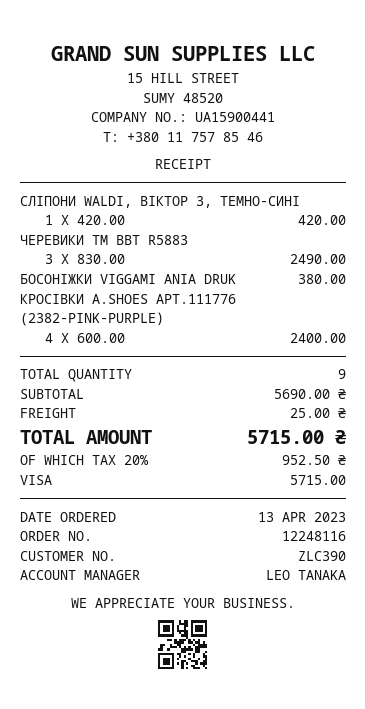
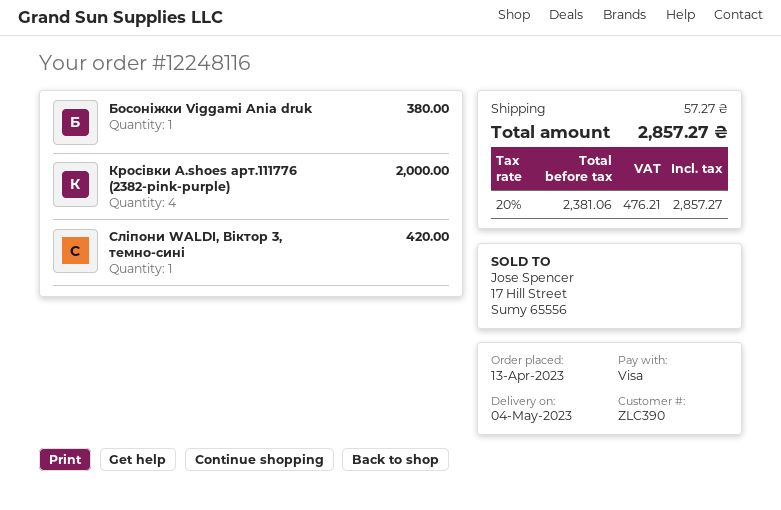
ЧЕРЕВИКИ ТМ BBT R5883: 3 for 2490.00 -> none
КРОСІВКИ A.SHOES АРТ.111776 (2382-PINK-PURPLE): 4 for 2400.00 -> 4 for 2000.00
shipping: 25.00 -> 57.27
tax: 20% = 952.50 -> 20% = 476.21
total: 5715.00 -> 2857.27

